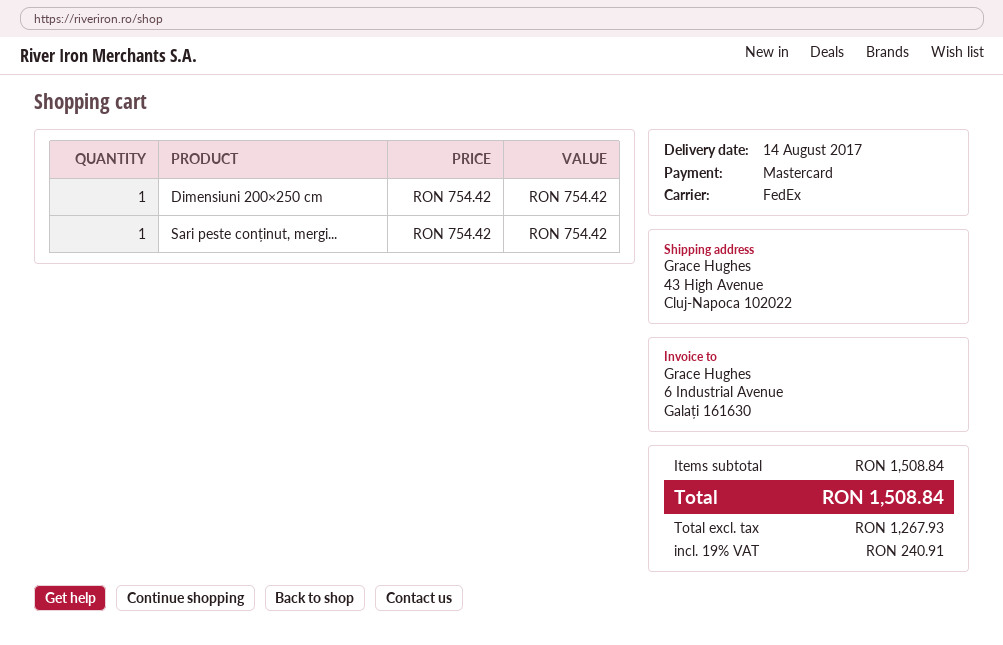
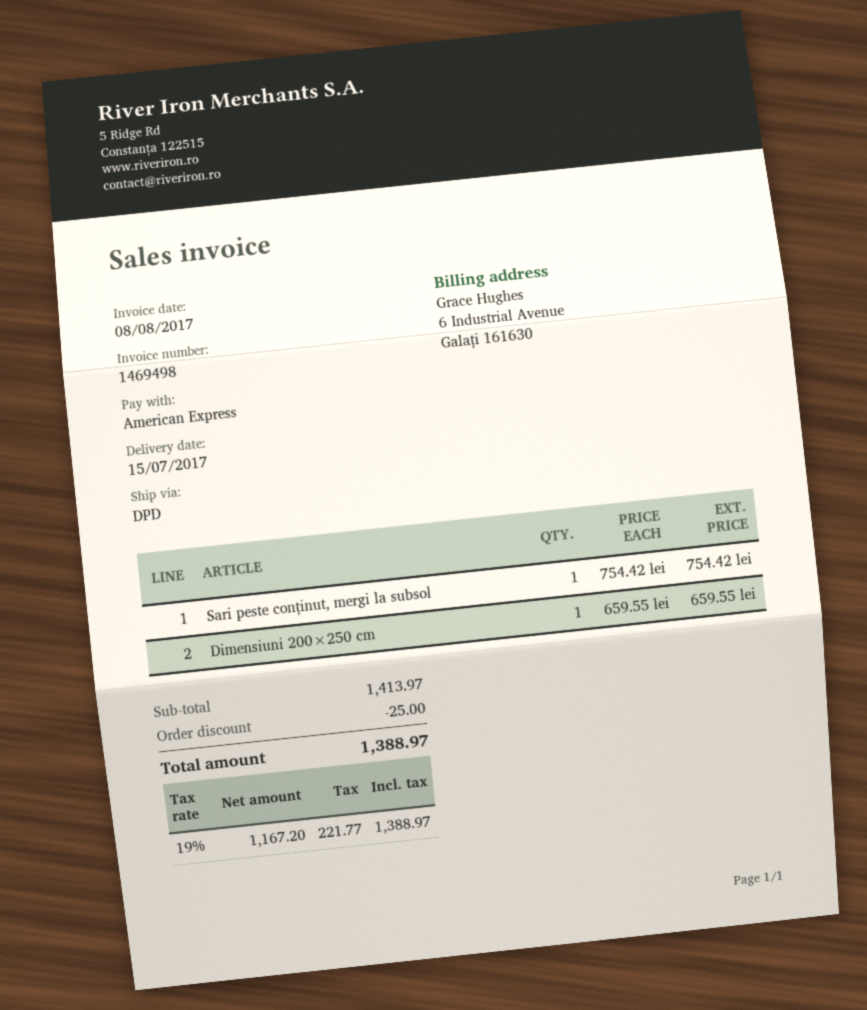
delivery date: 2017-08-14 -> 2017-07-15
payment method: Mastercard -> American Express
shipping method: FedEx -> DPD
Dimensiuni 200×250 cm: 1 x 754.42 = 754.42 -> 1 x 659.55 = 659.55
subtotal: 1508.84 -> 1413.97
discount: none -> 25.00
net: 1267.93 -> 1167.20
tax: 19% = 240.91 -> 19% = 221.77
total: 1508.84 -> 1388.97

